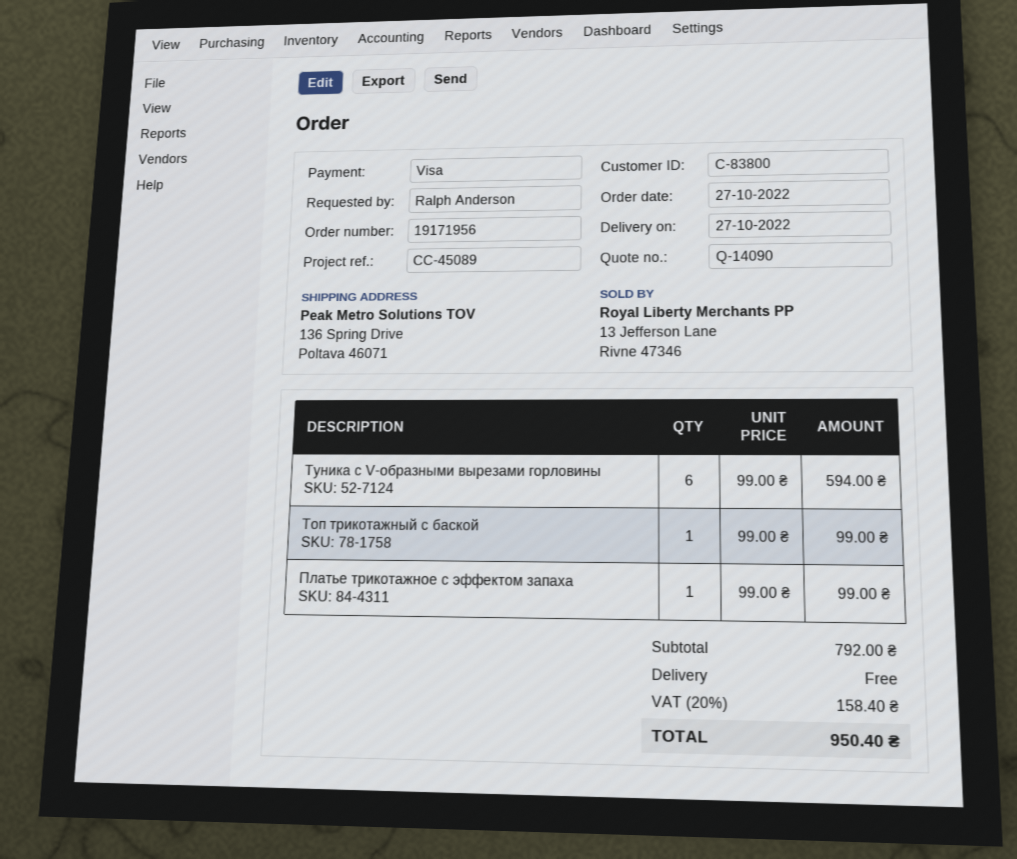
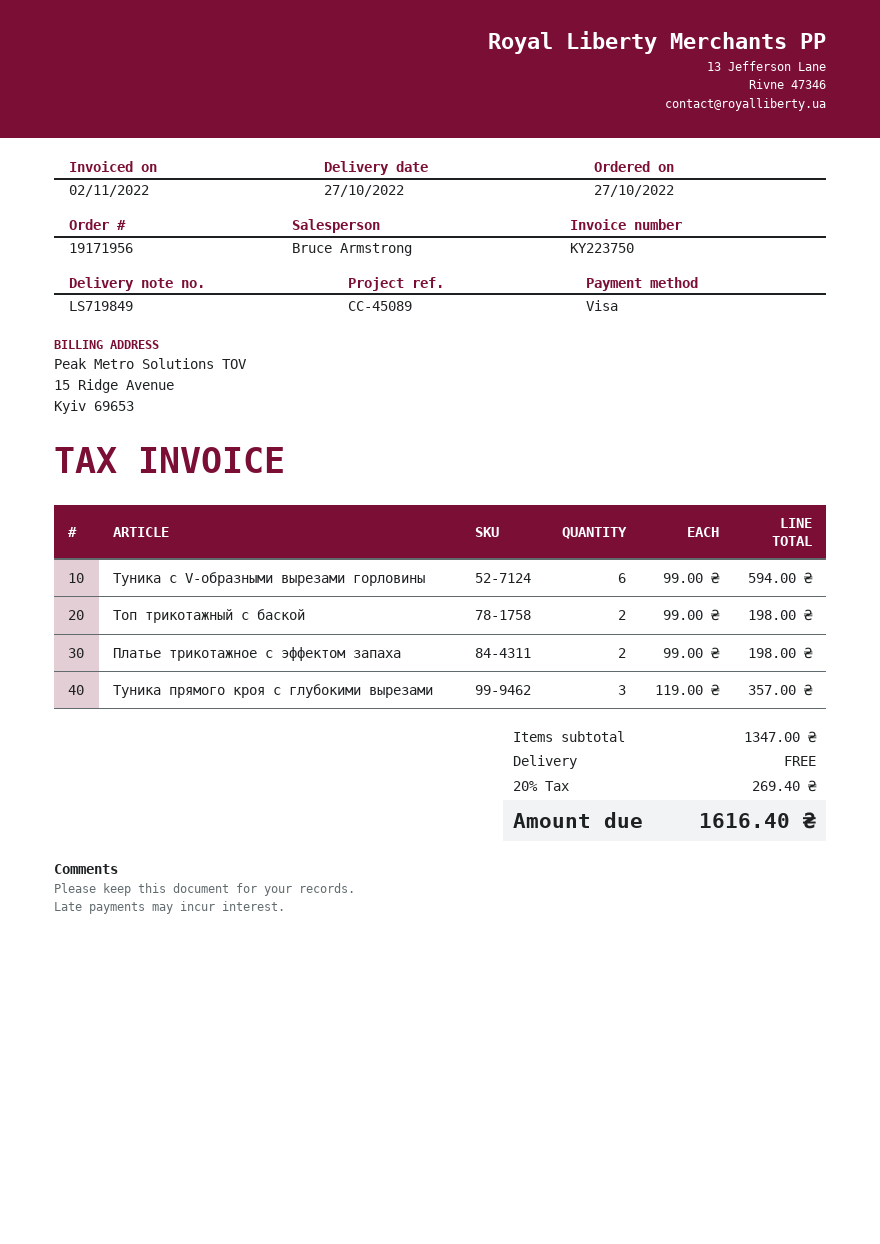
Топ трикотажный с баской: 1 x 99.00 = 99.00 -> 2 x 99.00 = 198.00
Платье трикотажное с эффектом запаха: 1 x 99.00 = 99.00 -> 2 x 99.00 = 198.00
Туника прямого кроя с глубокими вырезами: none -> 3 x 119.00 = 357.00
subtotal: 792.00 -> 1347.00
tax: 20% = 158.40 -> 20% = 269.40
total: 950.40 -> 1616.40

